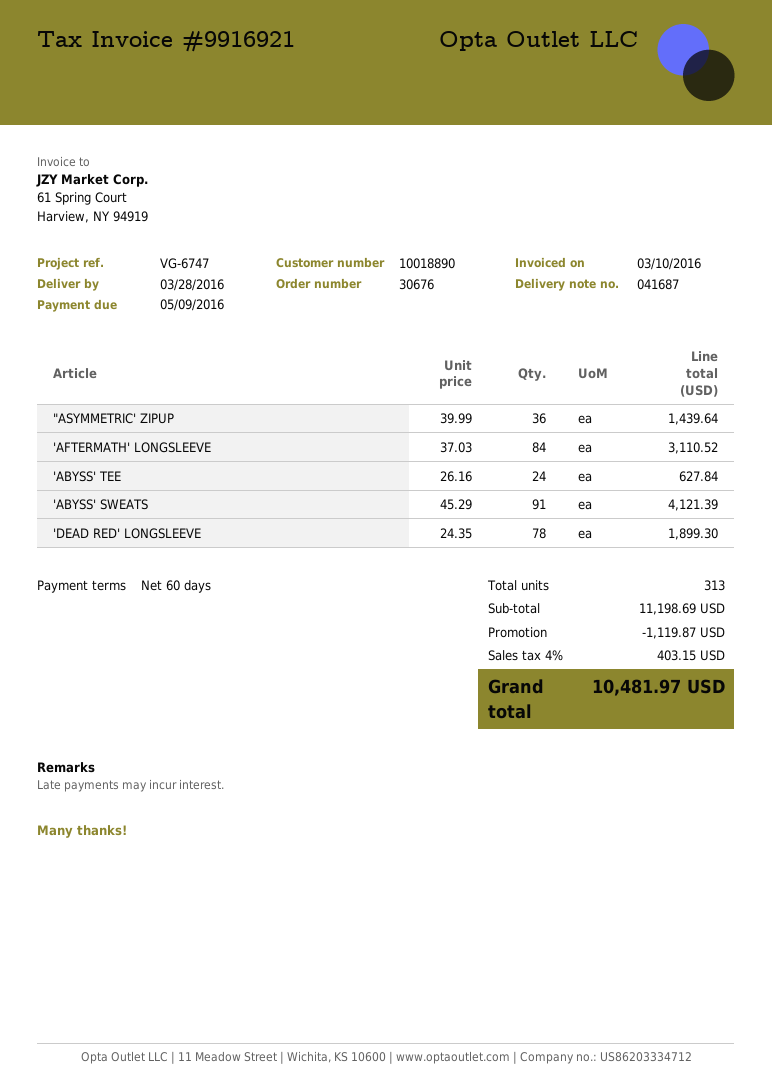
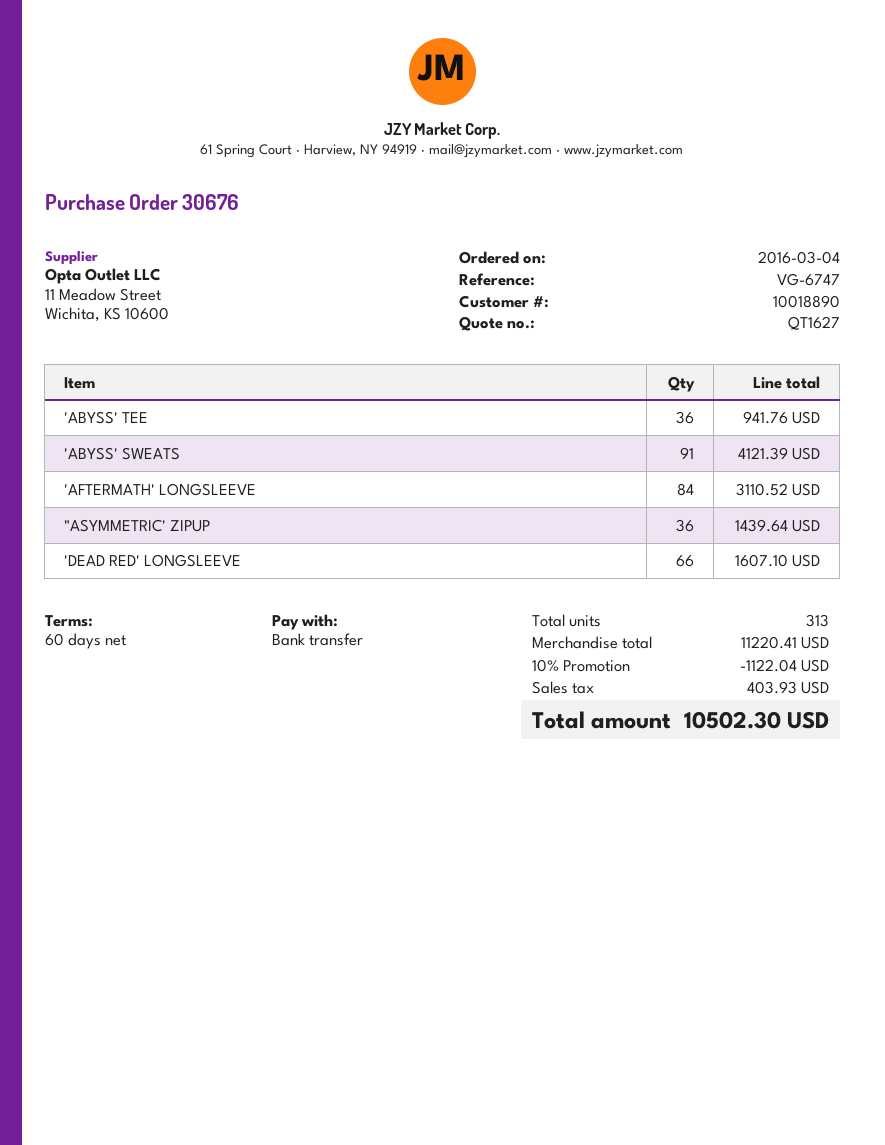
'ABYSS' TEE: 24 for 627.84 -> 36 for 941.76
'DEAD RED' LONGSLEEVE: 78 for 1899.30 -> 66 for 1607.10
subtotal: 11198.69 -> 11220.41
discount: 1119.87 -> 1122.04
tax: 403.15 -> 403.93
total: 10481.97 -> 10502.30

